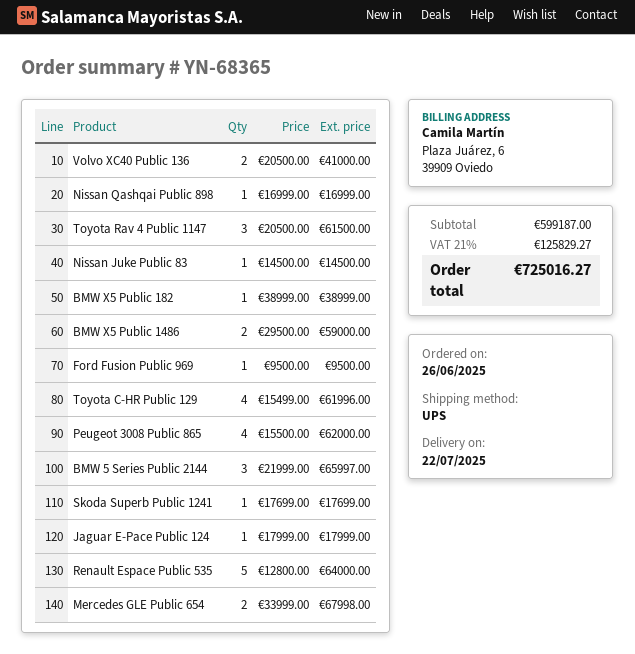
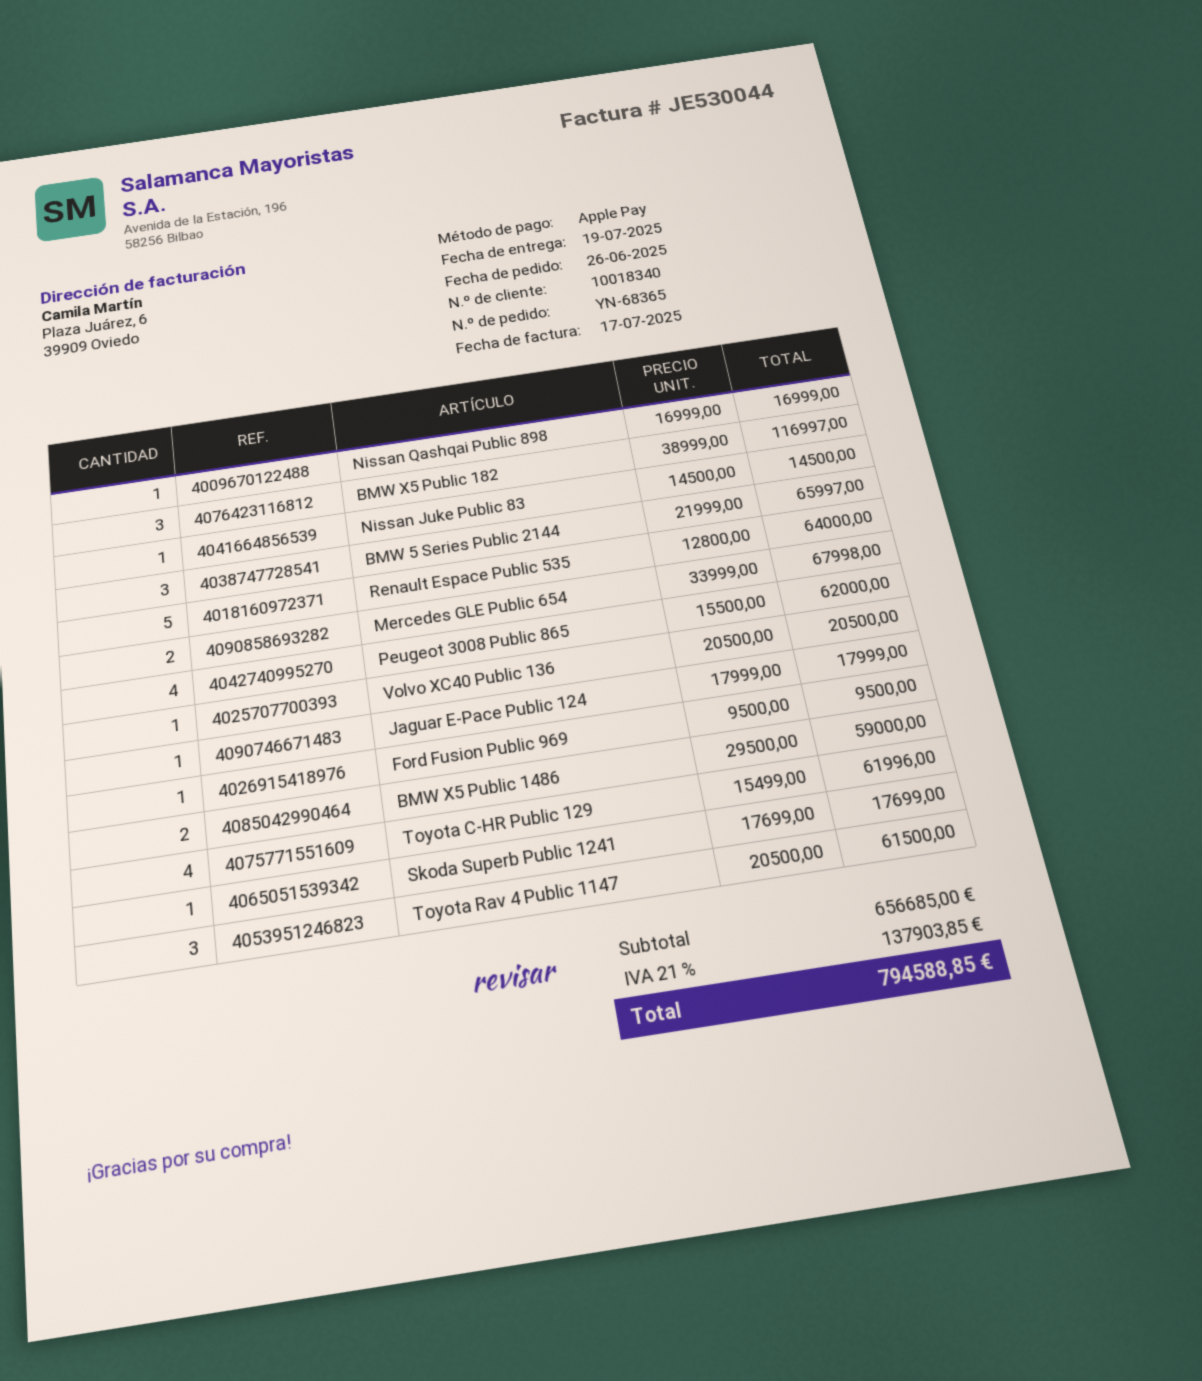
delivery date: 2025-07-22 -> 2025-07-19
Volvo XC40 Public 136: 2 x 20500.00 = 41000.00 -> 1 x 20500.00 = 20500.00
BMW X5 Public 182: 1 x 38999.00 = 38999.00 -> 3 x 38999.00 = 116997.00
subtotal: 599187.00 -> 656685.00
tax: 21% = 125829.27 -> 21% = 137903.85
total: 725016.27 -> 794588.85

